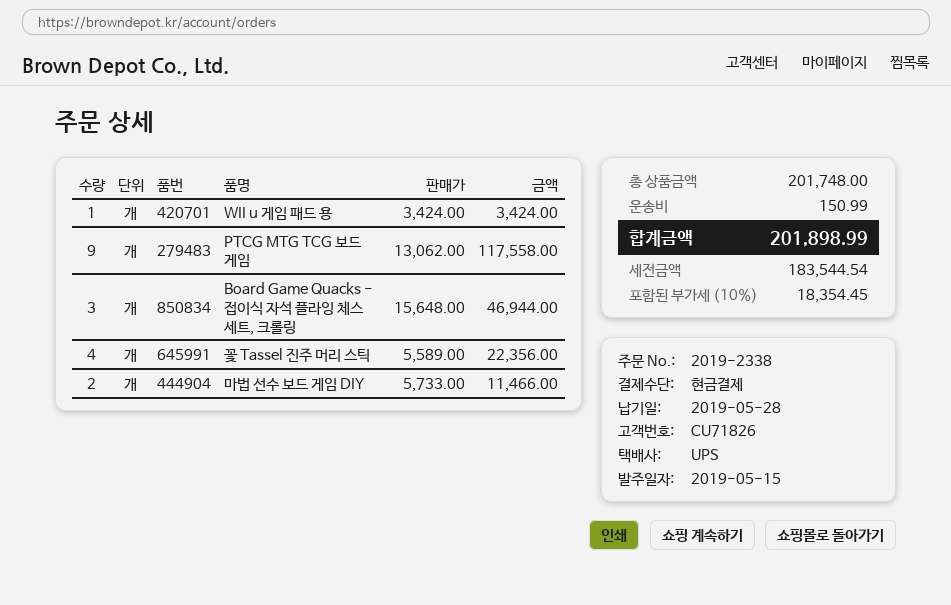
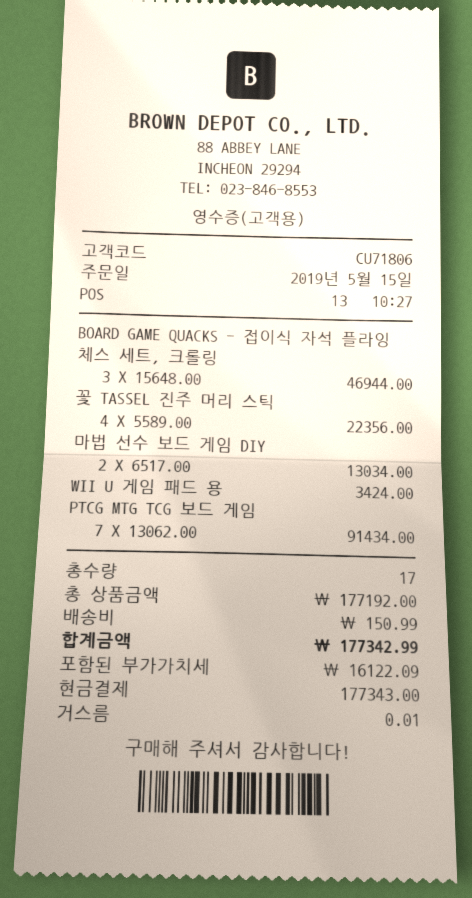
customer number: CU71826 -> CU71806
PTCG MTG TCG 보드 게임: 9 x 13062.00 = 117558.00 -> 7 x 13062.00 = 91434.00
마법 선수 보드 게임 DIY: 2 x 5733.00 = 11466.00 -> 2 x 6517.00 = 13034.00
subtotal: 201748.00 -> 177192.00
tax: 18354.45 -> 16122.09
total: 201898.99 -> 177342.99

